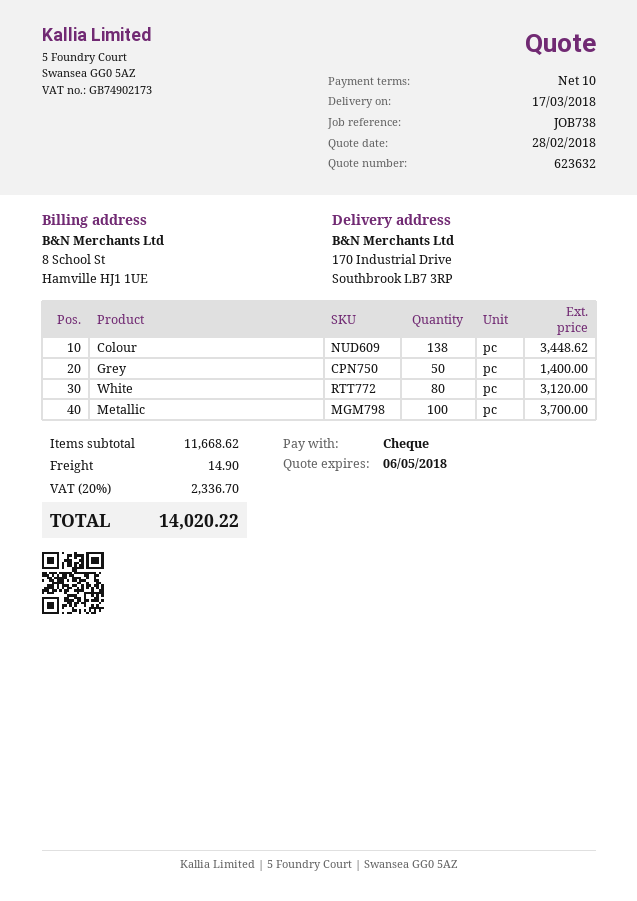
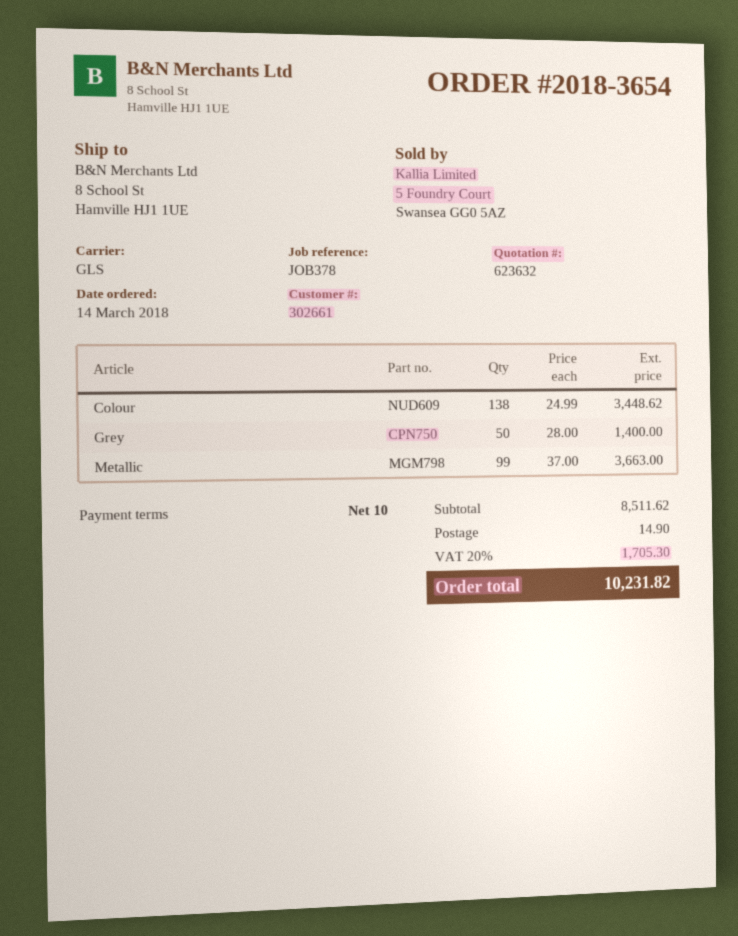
reference: JOB738 -> JOB378
ship to: 170 Industrial Drive, Southbrook LB7 3RP -> 8 School St, Hamville HJ1 1UE
White: 80 for 3120.00 -> none
Metallic: 100 for 3700.00 -> 99 for 3663.00
subtotal: 11668.62 -> 8511.62
tax: 20% = 2336.70 -> 20% = 1705.30
total: 14020.22 -> 10231.82

